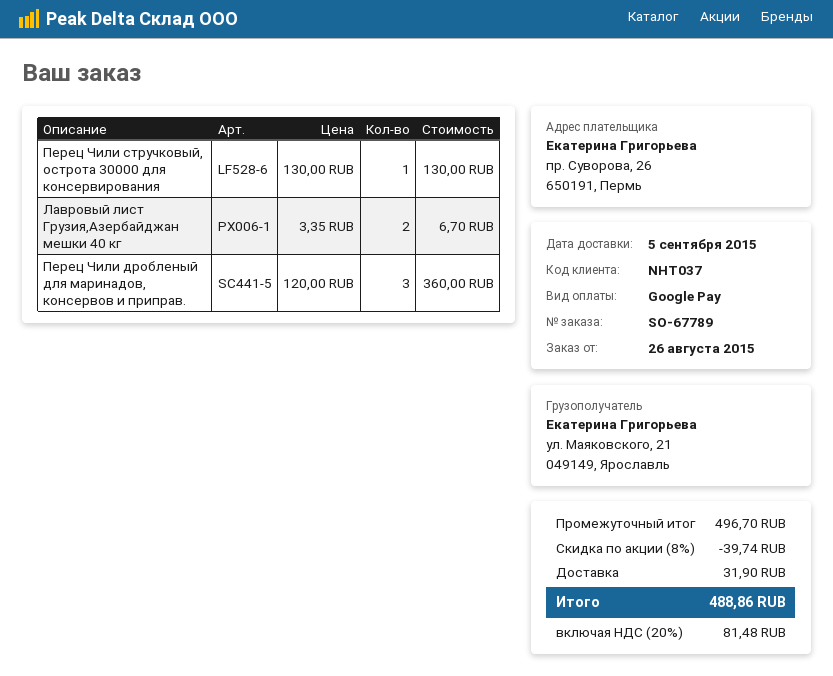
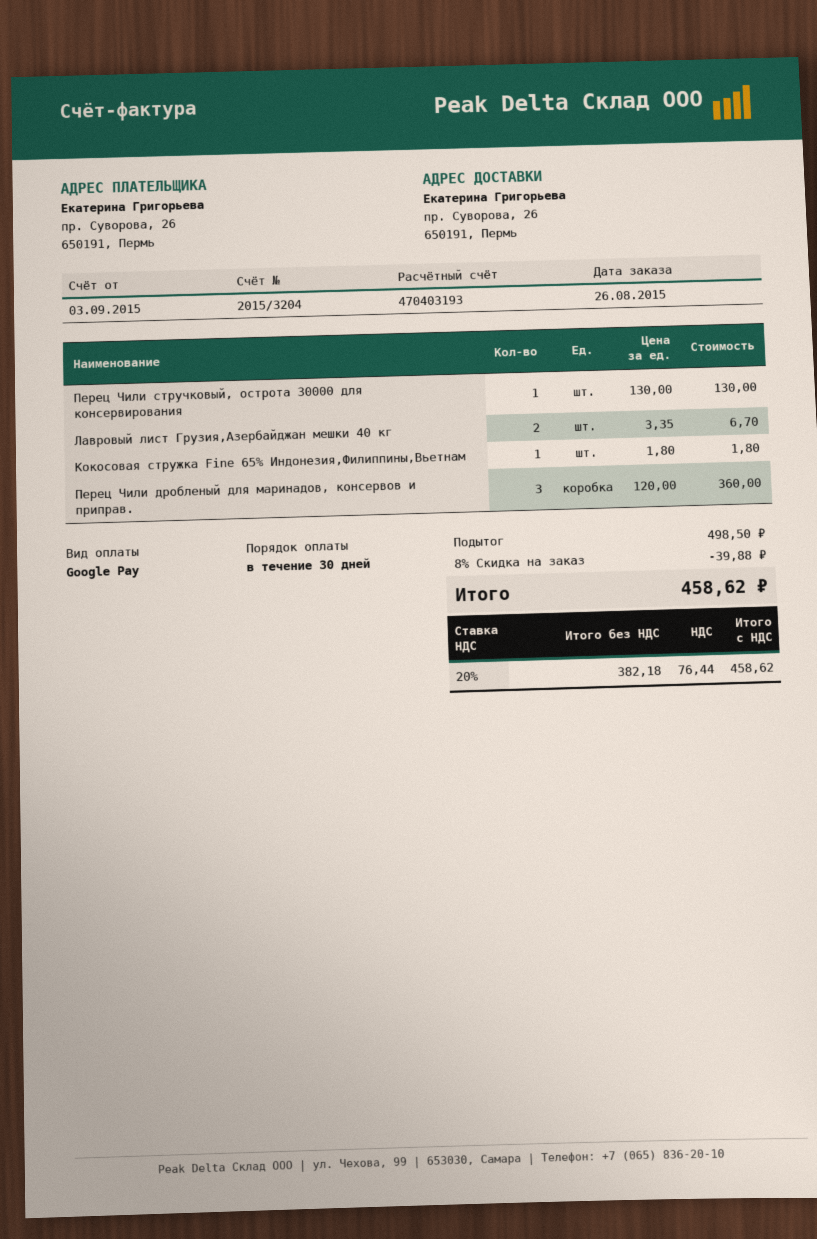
ship to: ул. Маяковского, 21, 049149, Ярославль -> пр. Суворова, 26, 650191, Пермь
Кокосовая стружка Fine 65% Индонезия,Филиппины,Вьетнам: none -> 1 x 1.80 = 1.80
subtotal: 496.70 -> 498.50
discount: 8% = 39.74 -> 8% = 39.88
shipping: 31.90 -> none
tax: 20% = 81.48 -> 20% = 76.44
total: 488.86 -> 458.62

